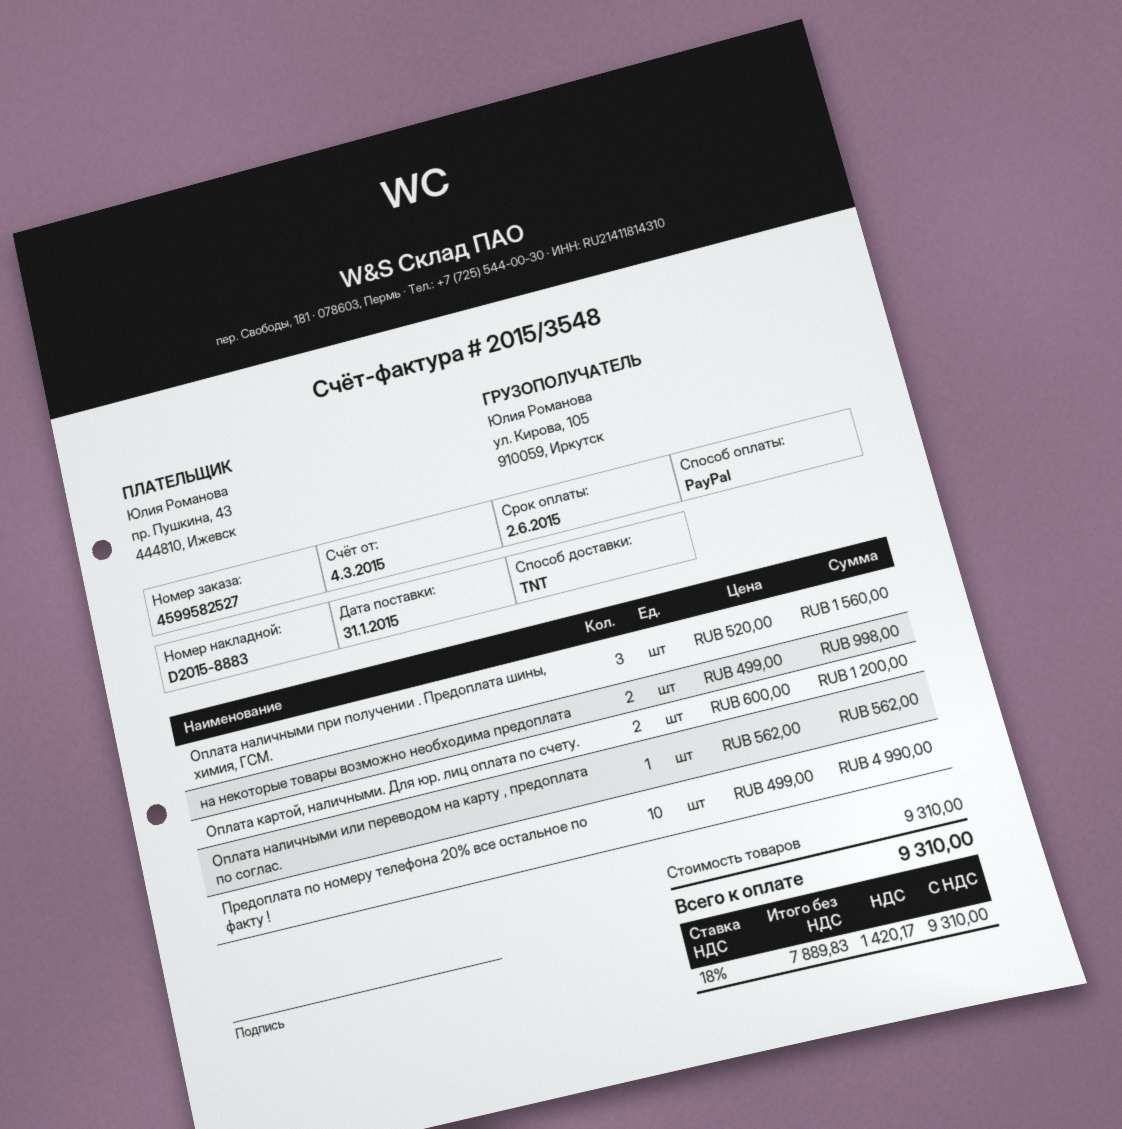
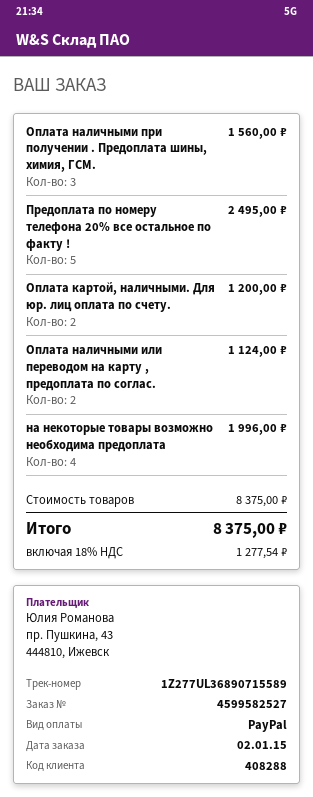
на некоторые товары возможно необходима предоплата: 2 for 998.00 -> 4 for 1996.00
Оплата наличными или переводом на карту , предоплата по соглас.: 1 for 562.00 -> 2 for 1124.00
Предоплата по номеру телефона 20% все остальное по факту !: 10 for 4990.00 -> 5 for 2495.00
subtotal: 9310.00 -> 8375.00
tax: 18% = 1420.17 -> 18% = 1277.54
total: 9310.00 -> 8375.00

